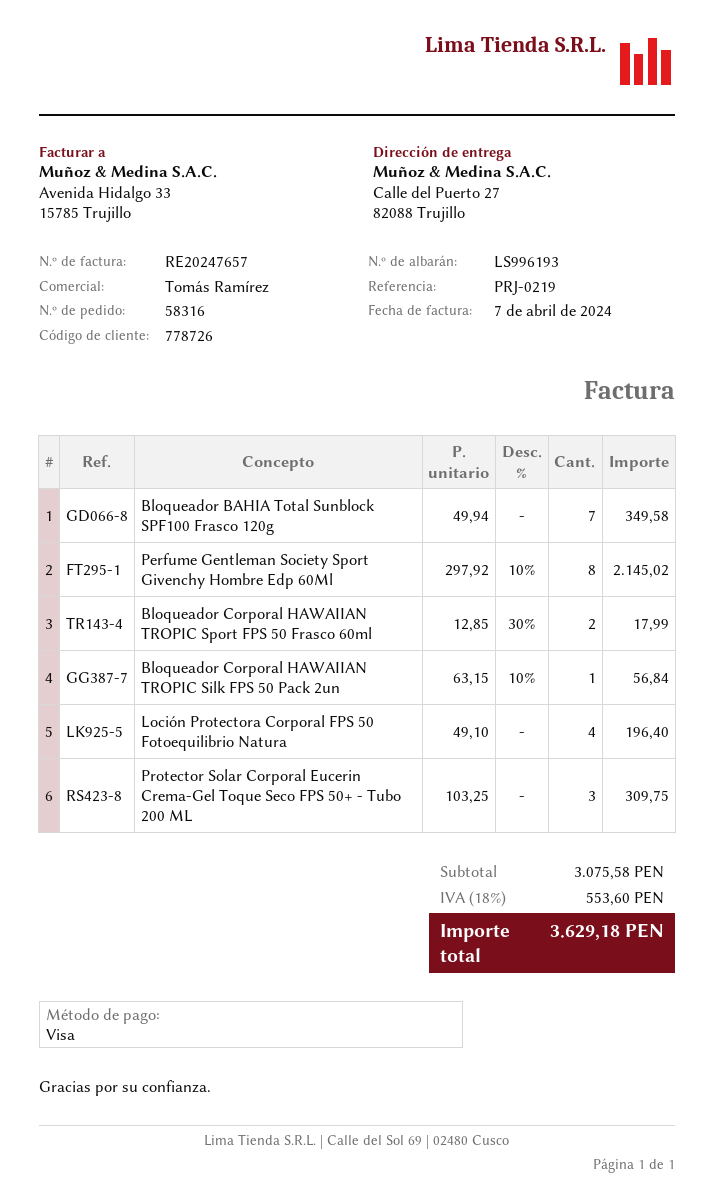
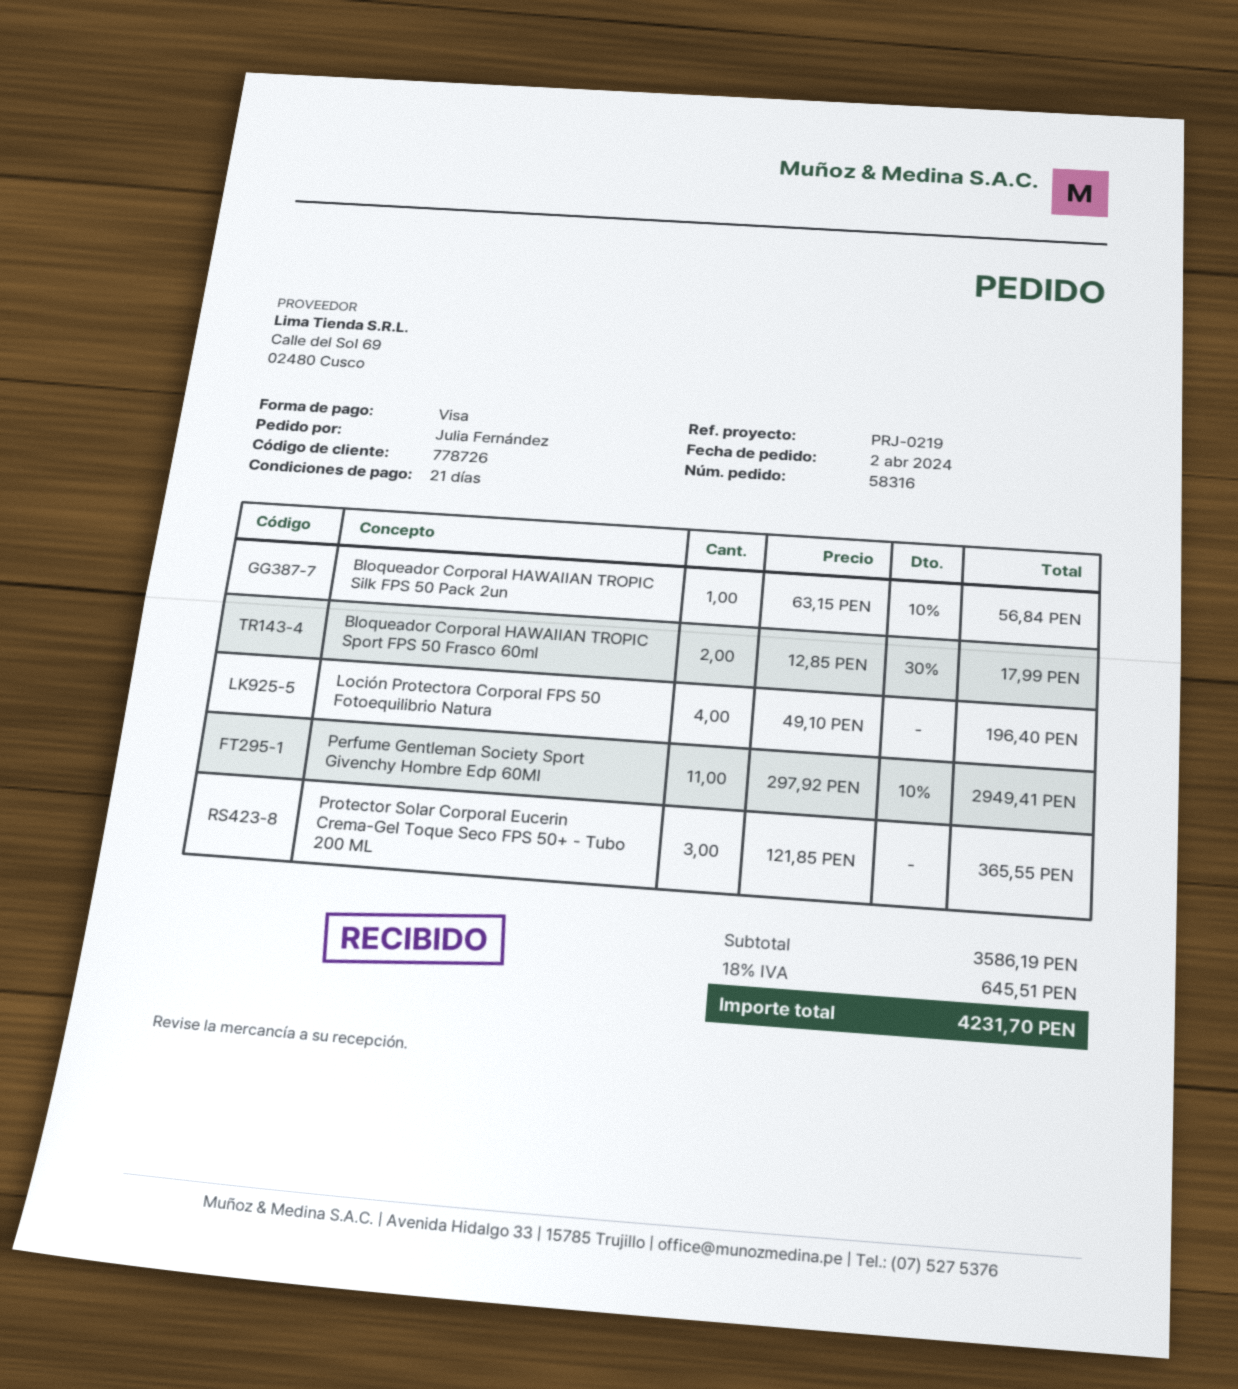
Bloqueador BAHIA Total Sunblock SPF100 Frasco 120g: 7 x 49.94 = 349.58 -> none
Perfume Gentleman Society Sport Givenchy Hombre Edp 60Ml: 8 x 297.92 - 10% = 2145.02 -> 11 x 297.92 - 10% = 2949.41
Protector Solar Corporal Eucerin Crema-Gel Toque Seco FPS 50+ - Tubo 200 ML: 3 x 103.25 = 309.75 -> 3 x 121.85 = 365.55
subtotal: 3075.58 -> 3586.19
tax: 18% = 553.60 -> 18% = 645.51
total: 3629.18 -> 4231.70

